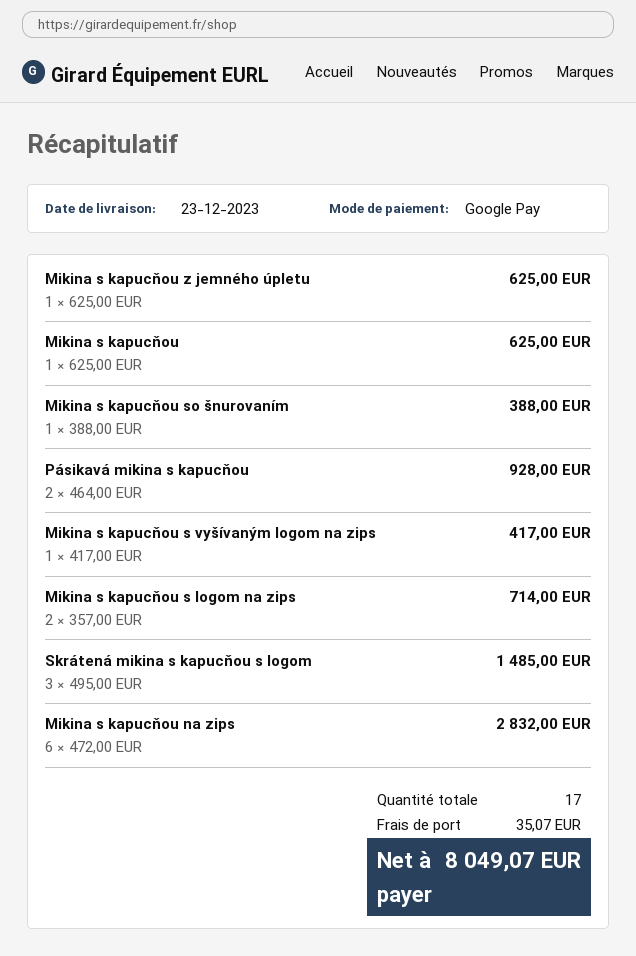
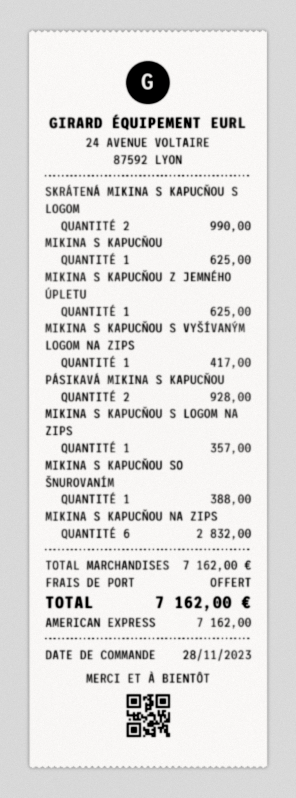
payment method: Google Pay -> American Express
Mikina s kapucňou s logom na zips: 2 for 714.00 -> 1 for 357.00
Skrátená mikina s kapucňou s logom: 3 for 1485.00 -> 2 for 990.00
shipping: 35.07 -> 0.00
total: 8049.07 -> 7162.00

